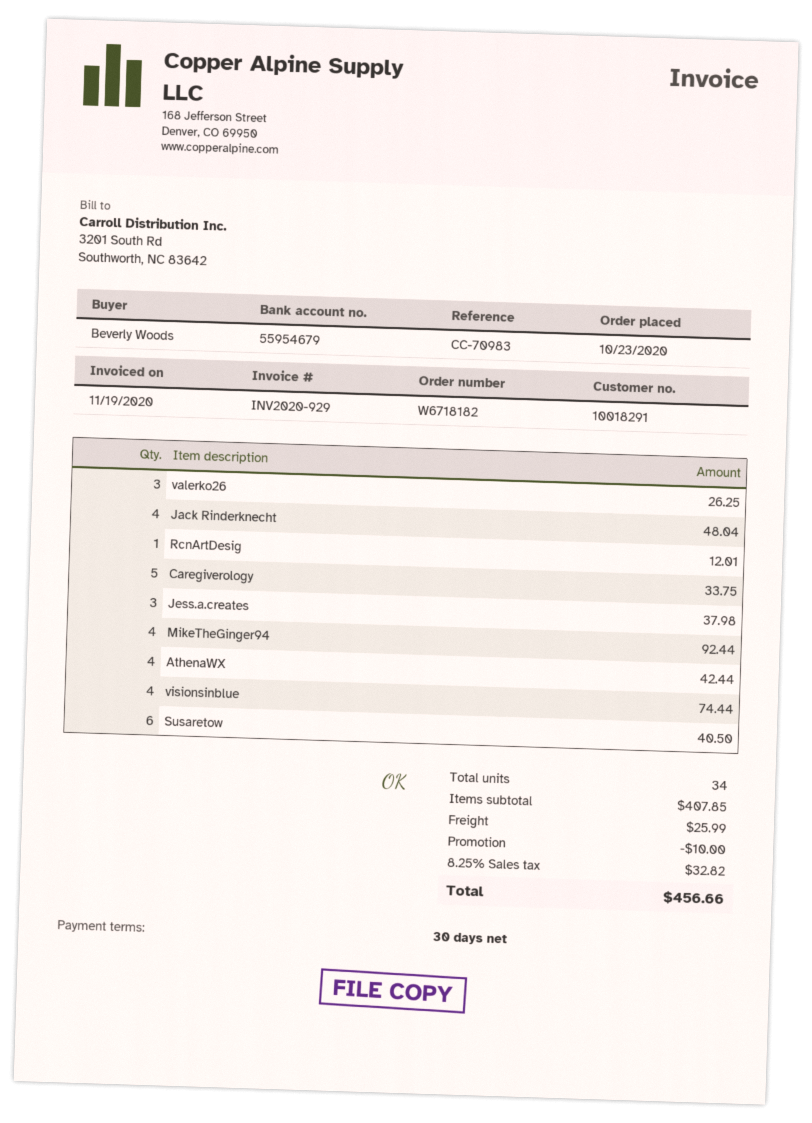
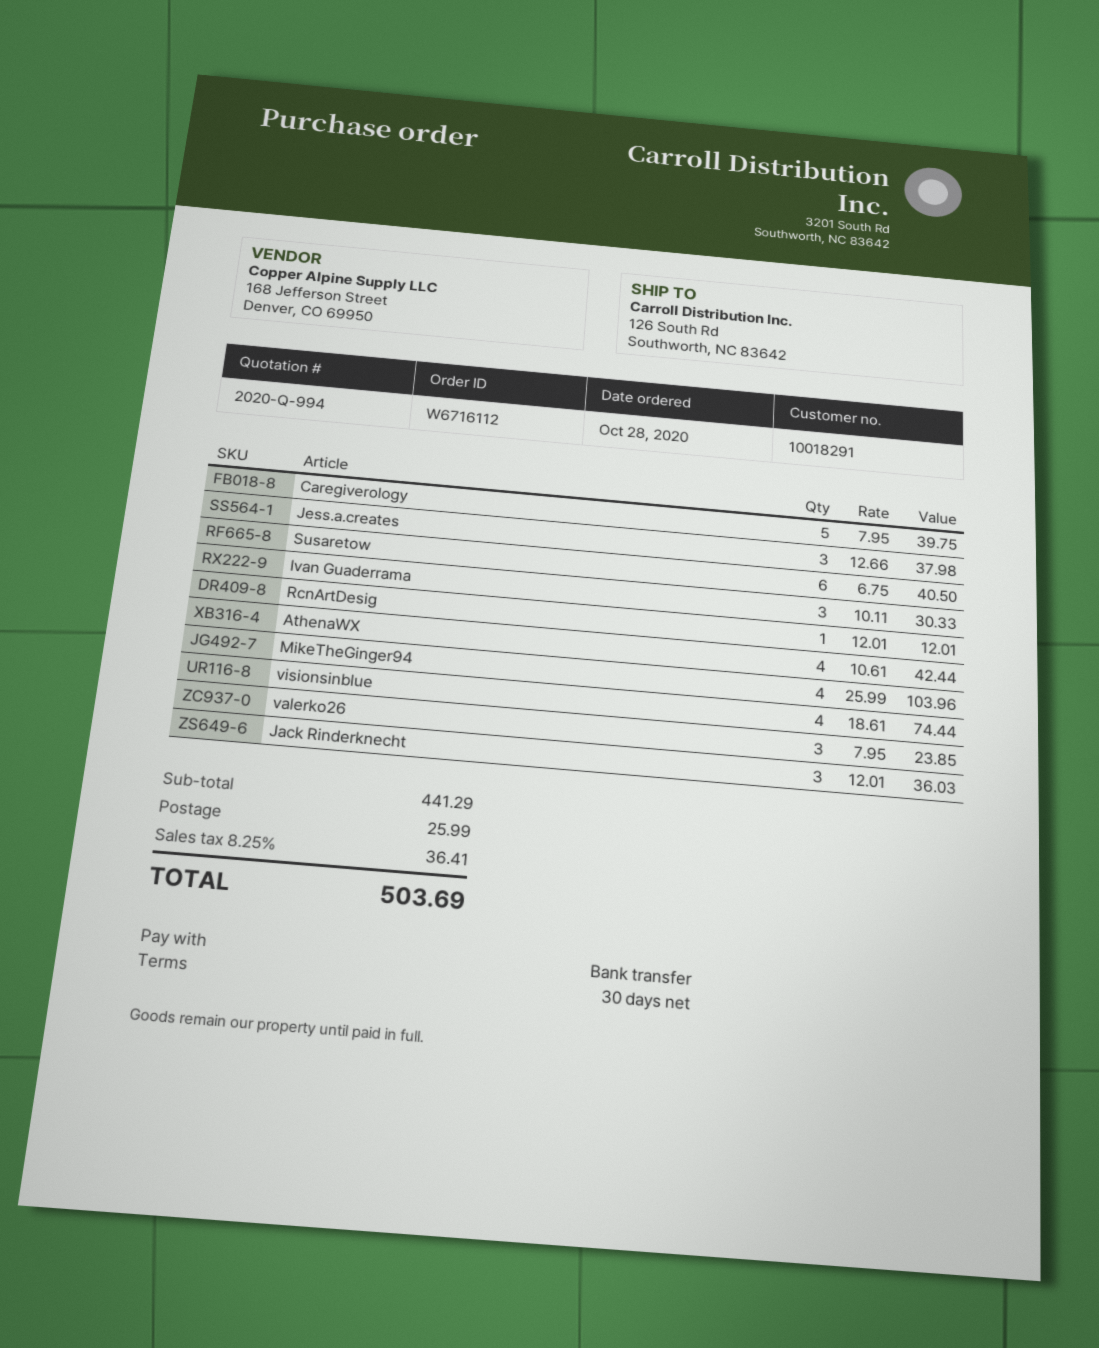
order number: W6718182 -> W6716112
order date: 2020-10-23 -> 2020-10-28
valerko26: 3 for 26.25 -> 3 for 23.85
Jack Rinderknecht: 4 for 48.04 -> 3 for 36.03
Caregiverology: 5 for 33.75 -> 5 for 39.75
MikeTheGinger94: 4 for 92.44 -> 4 for 103.96
Ivan Guaderrama: none -> 3 for 30.33
subtotal: 407.85 -> 441.29
discount: 10.00 -> none
tax: 8.25% = 32.82 -> 8.25% = 36.41
total: 456.66 -> 503.69

